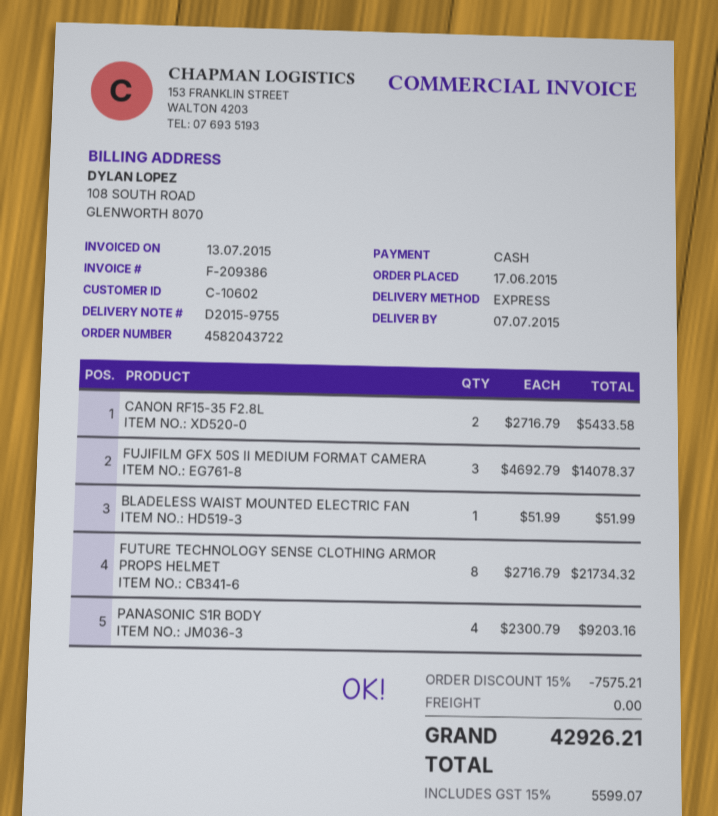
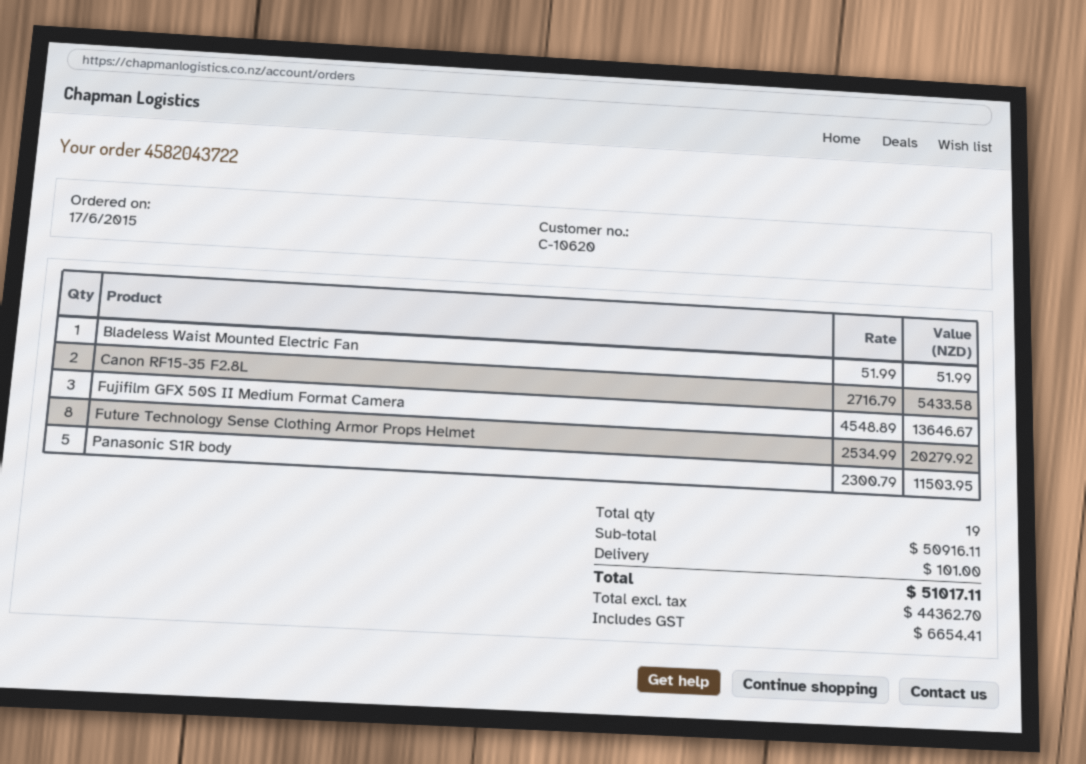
customer number: C-10602 -> C-10620
FUJIFILM GFX 50S II MEDIUM FORMAT CAMERA: 3 x 4692.79 = 14078.37 -> 3 x 4548.89 = 13646.67
FUTURE TECHNOLOGY SENSE CLOTHING ARMOR PROPS HELMET: 8 x 2716.79 = 21734.32 -> 8 x 2534.99 = 20279.92
PANASONIC S1R BODY: 4 x 2300.79 = 9203.16 -> 5 x 2300.79 = 11503.95
discount: 15% = 7575.21 -> none
shipping: 0.00 -> 101.00
tax: 5599.07 -> 6654.41
total: 42926.21 -> 51017.11

